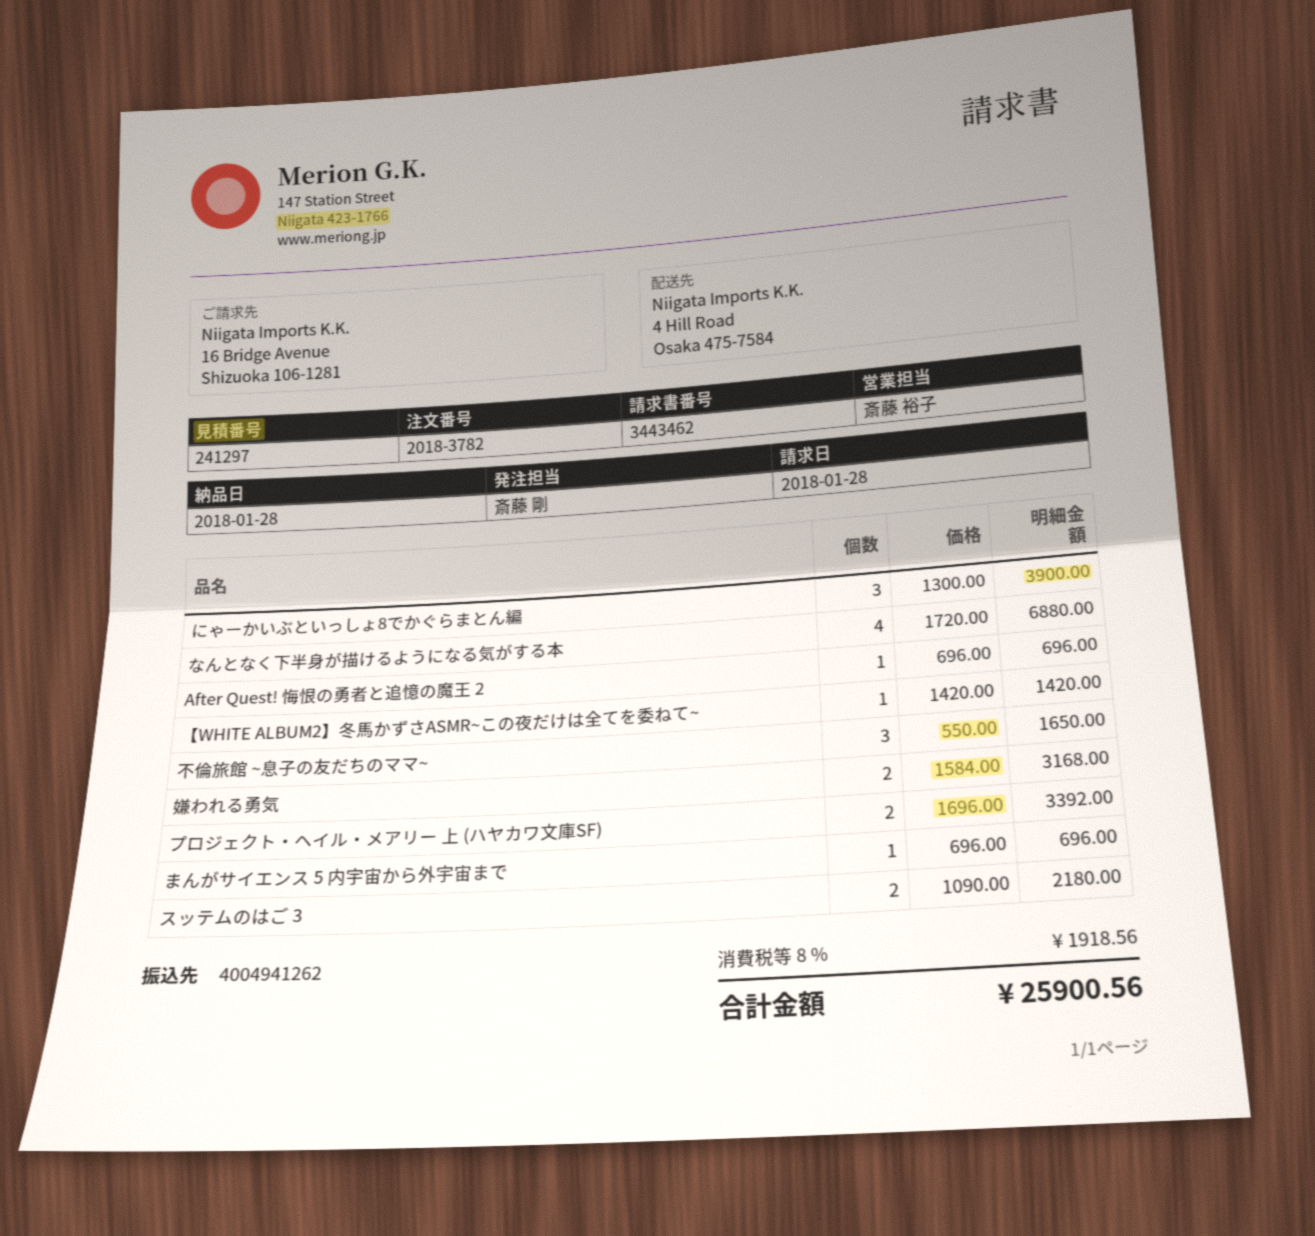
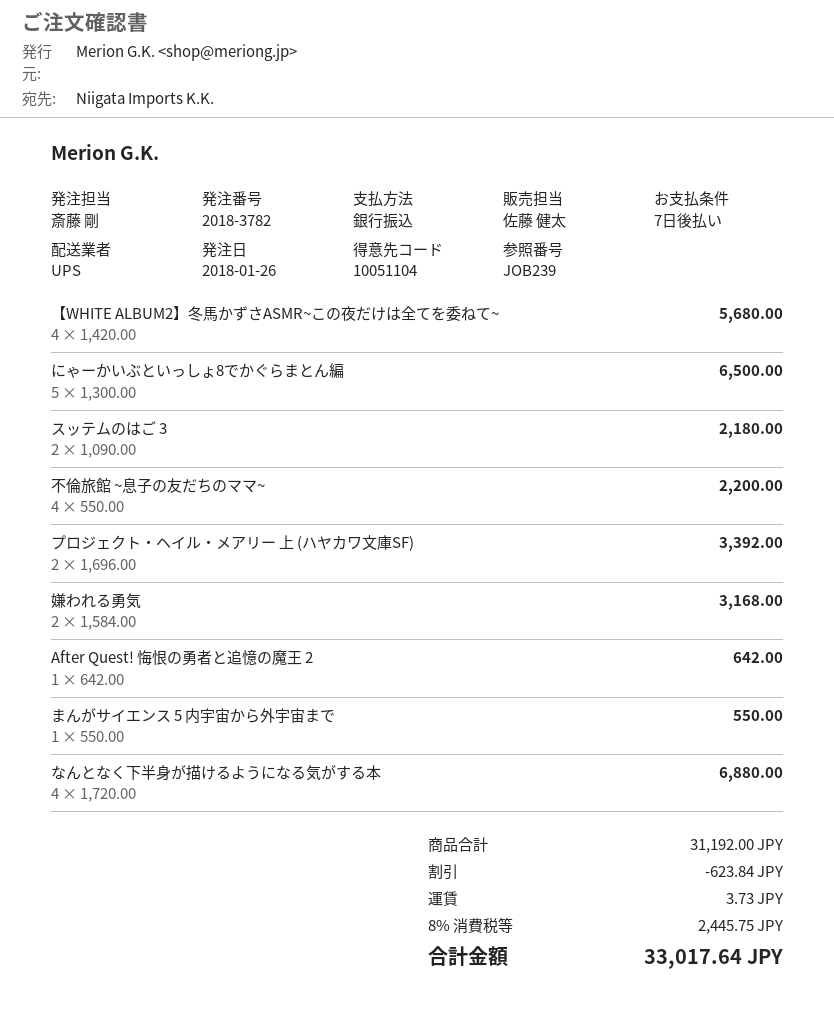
sales rep: 斎藤 裕子 -> 佐藤 健太
にゃーかいぶといっしょ8でかぐらまとん編: 3 x 1300.00 = 3900.00 -> 5 x 1300.00 = 6500.00
After Quest! 悔恨の勇者と追憶の魔王 2: 1 x 696.00 = 696.00 -> 1 x 642.00 = 642.00
【WHITE ALBUM2】冬馬かずさASMR~この夜だけは全てを委ねて~: 1 x 1420.00 = 1420.00 -> 4 x 1420.00 = 5680.00
不倫旅館 ~息子の友だちのママ~: 3 x 550.00 = 1650.00 -> 4 x 550.00 = 2200.00
まんがサイエンス 5 内宇宙から外宇宙まで: 1 x 696.00 = 696.00 -> 1 x 550.00 = 550.00
discount: none -> 623.84
shipping: none -> 3.73
tax: 8% = 1918.56 -> 8% = 2445.75
total: 25900.56 -> 33017.64

